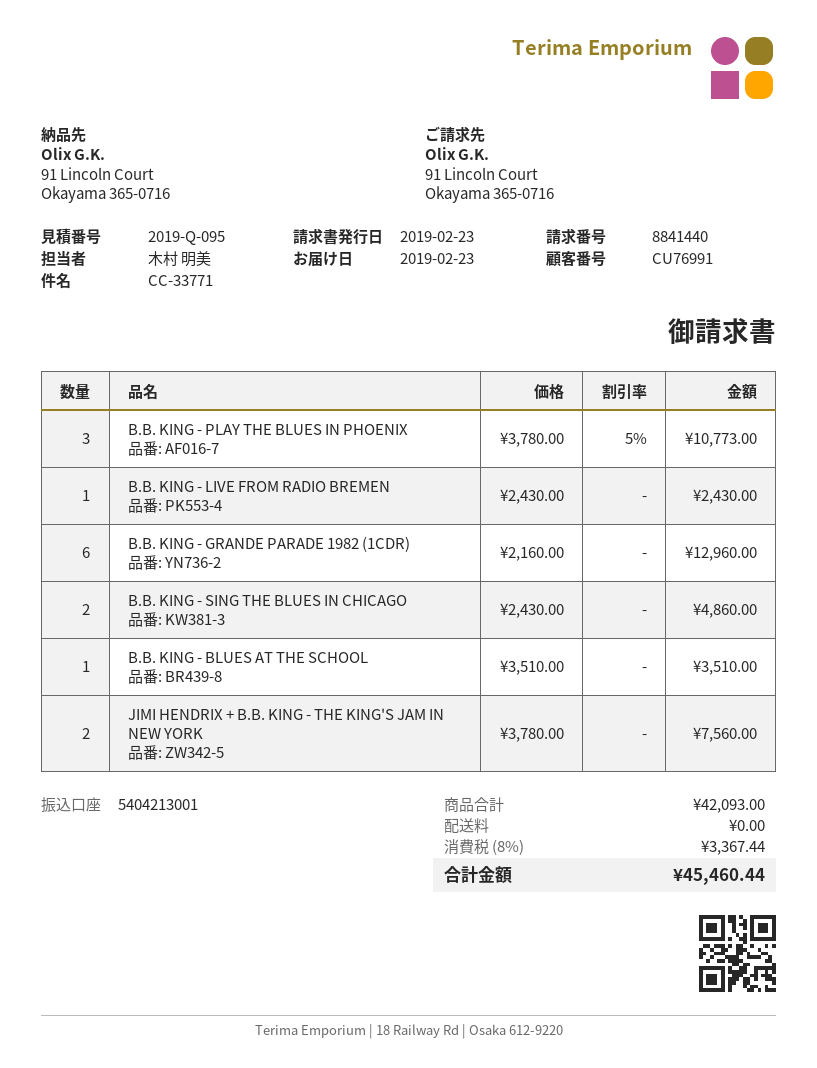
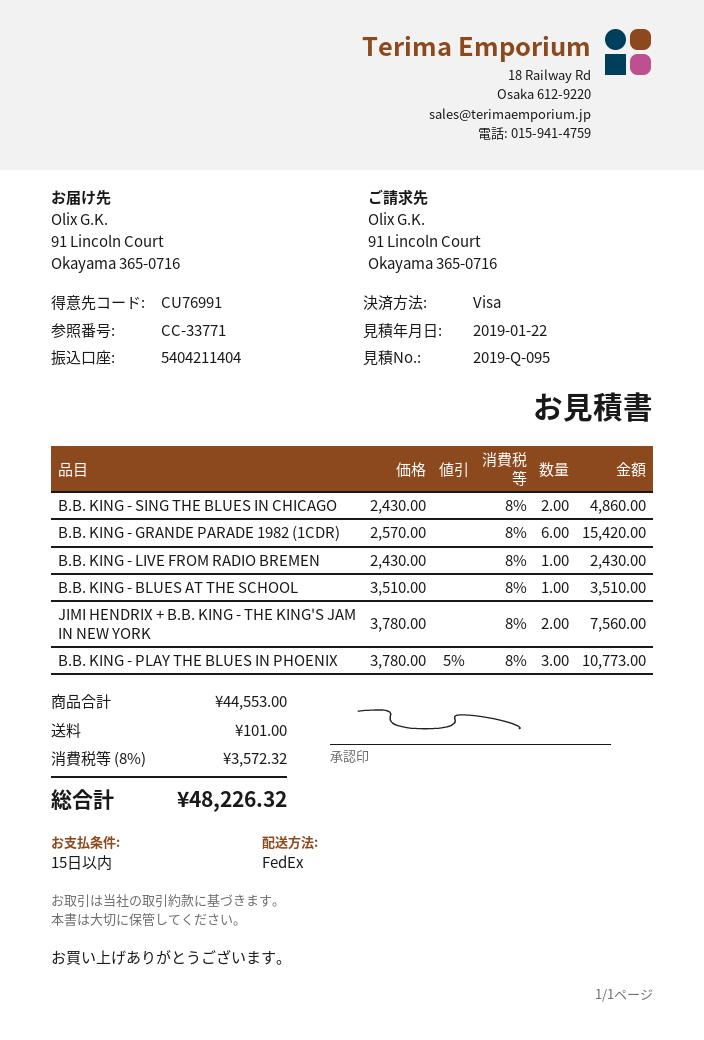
bank account: 5404213001 -> 5404211404
B.B. KING - GRANDE PARADE 1982 (1CDR): 6 x 2160.00 = 12960.00 -> 6 x 2570.00 = 15420.00
subtotal: 42093.00 -> 44553.00
shipping: 0.00 -> 101.00
tax: 8% = 3367.44 -> 8% = 3572.32
total: 45460.44 -> 48226.32

